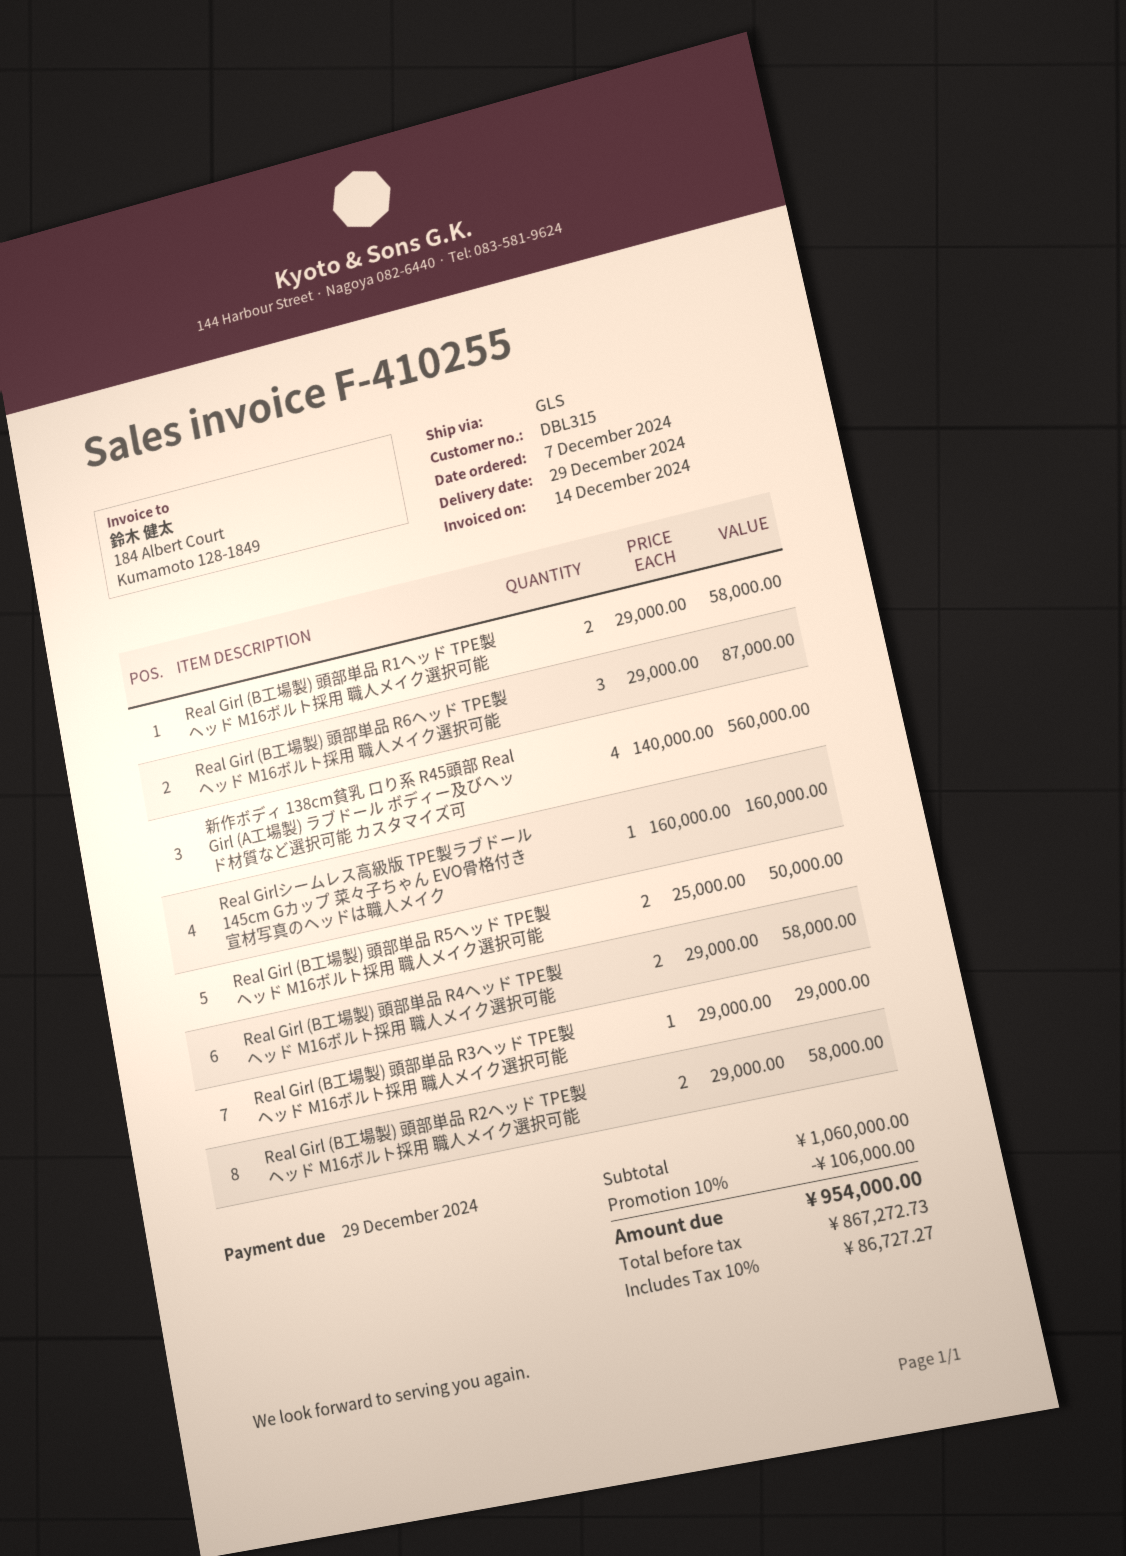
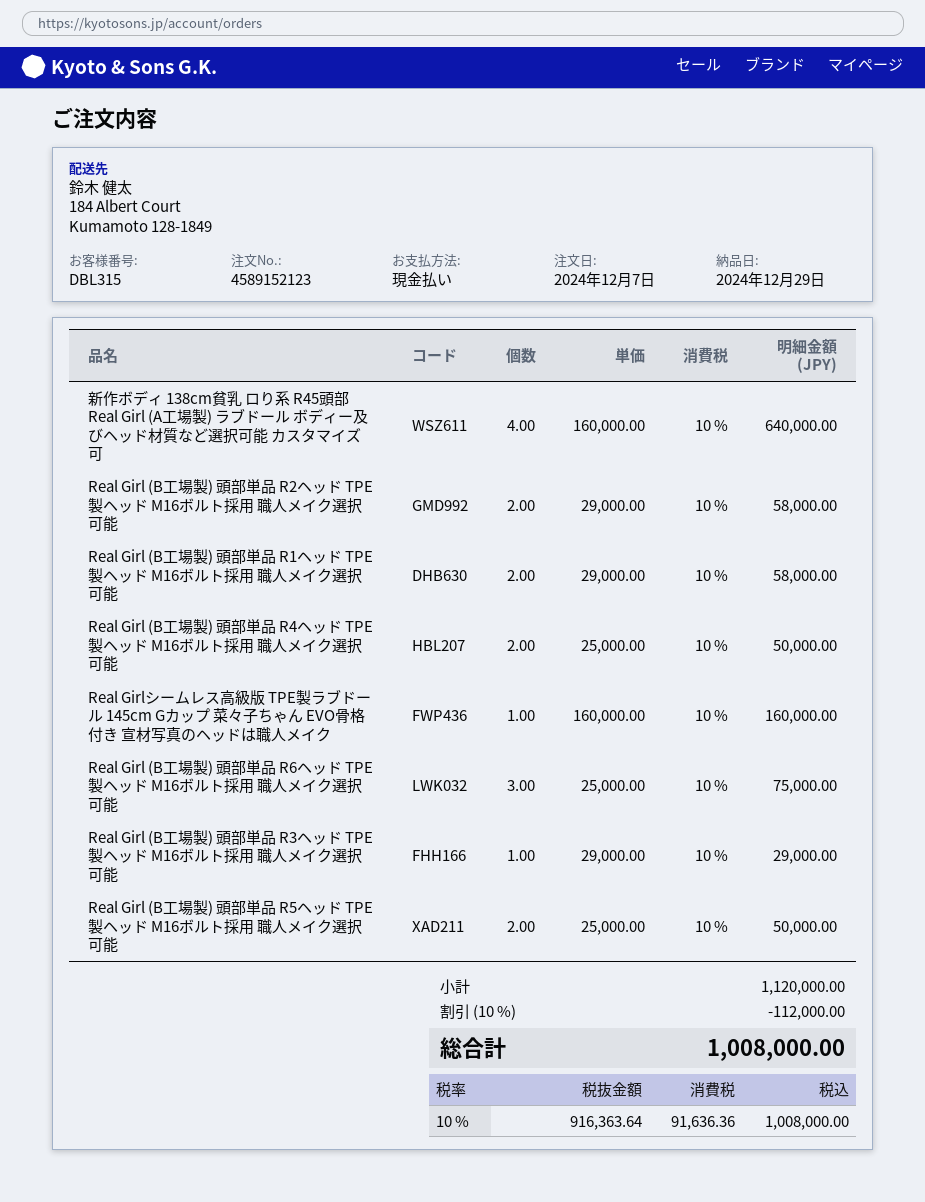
Real Girl (B工場製) 頭部単品 R6ヘッド TPE製ヘッド M16ボルト採用 職人メイク選択可能: 3 x 29000.00 = 87000.00 -> 3 x 25000.00 = 75000.00
新作ボディ 138cm貧乳 ロり系 R45頭部 Real Girl (A工場製) ラブドール ボディー及びヘッド材質など選択可能 カスタマイズ可: 4 x 140000.00 = 560000.00 -> 4 x 160000.00 = 640000.00
Real Girl (B工場製) 頭部単品 R4ヘッド TPE製ヘッド M16ボルト採用 職人メイク選択可能: 2 x 29000.00 = 58000.00 -> 2 x 25000.00 = 50000.00
subtotal: 1060000.00 -> 1120000.00
discount: 10% = 106000.00 -> 10% = 112000.00
net: 867272.73 -> 916363.64
tax: 10% = 86727.27 -> 10% = 91636.36
total: 954000.00 -> 1008000.00

